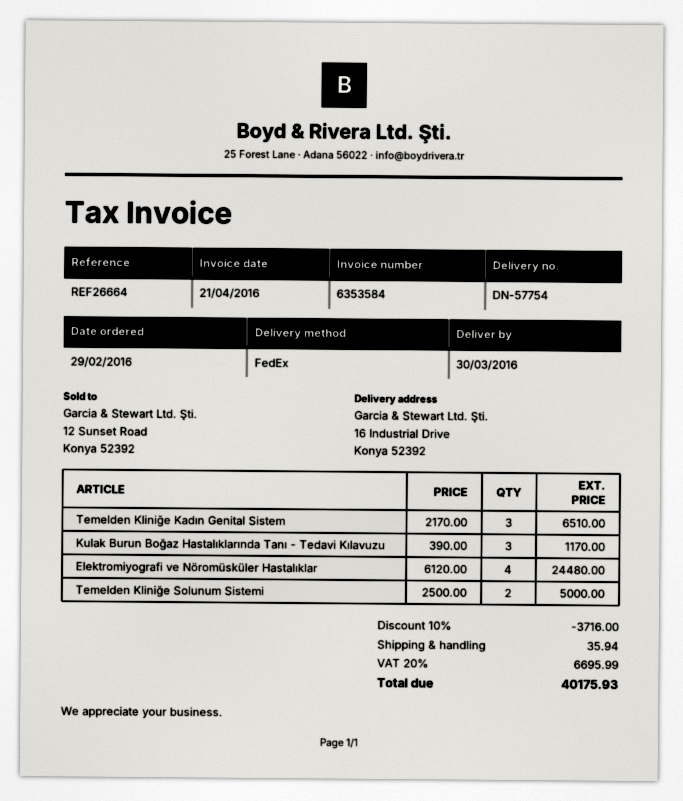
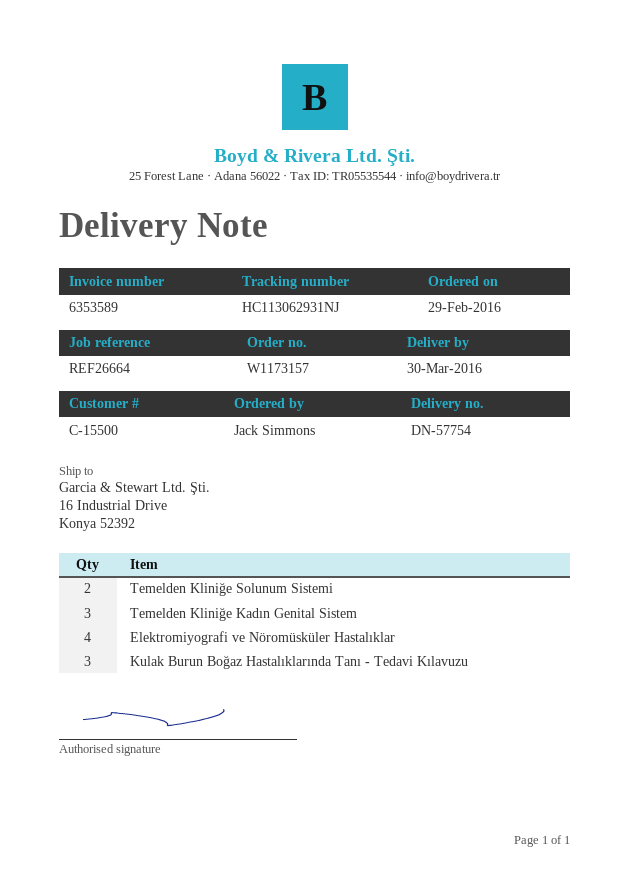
invoice number: 6353584 -> 6353589

